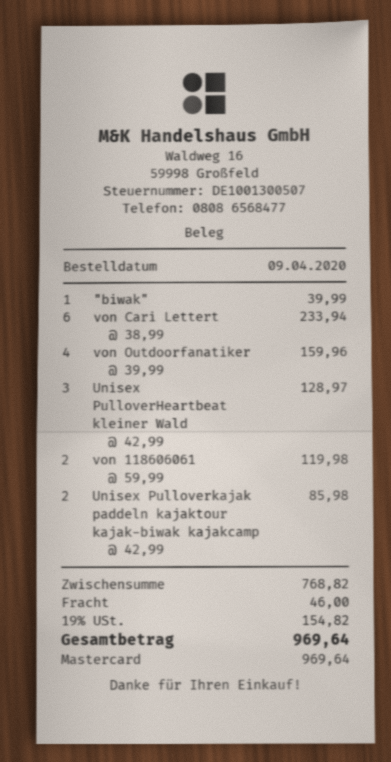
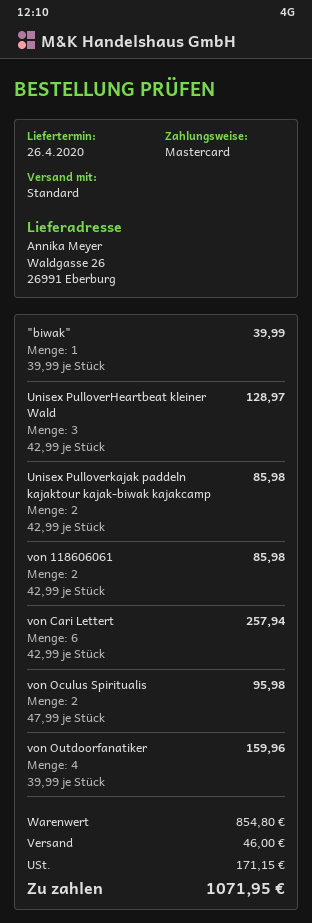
von Cari Lettert: 6 x 38.99 = 233.94 -> 6 x 42.99 = 257.94
von 118606061: 2 x 59.99 = 119.98 -> 2 x 42.99 = 85.98
von Oculus Spiritualis: none -> 2 x 47.99 = 95.98
subtotal: 768.82 -> 854.80
tax: 154.82 -> 171.15
total: 969.64 -> 1071.95

